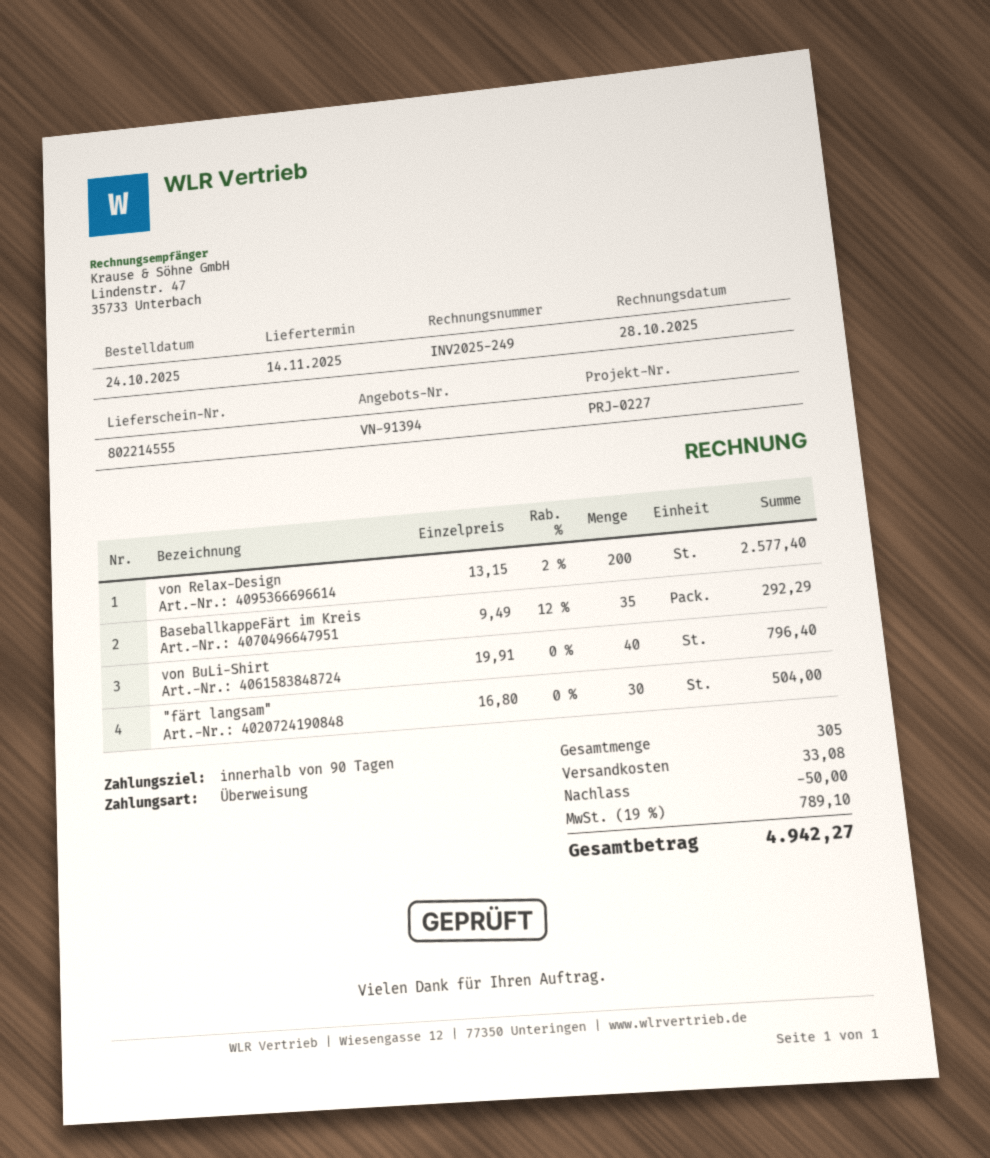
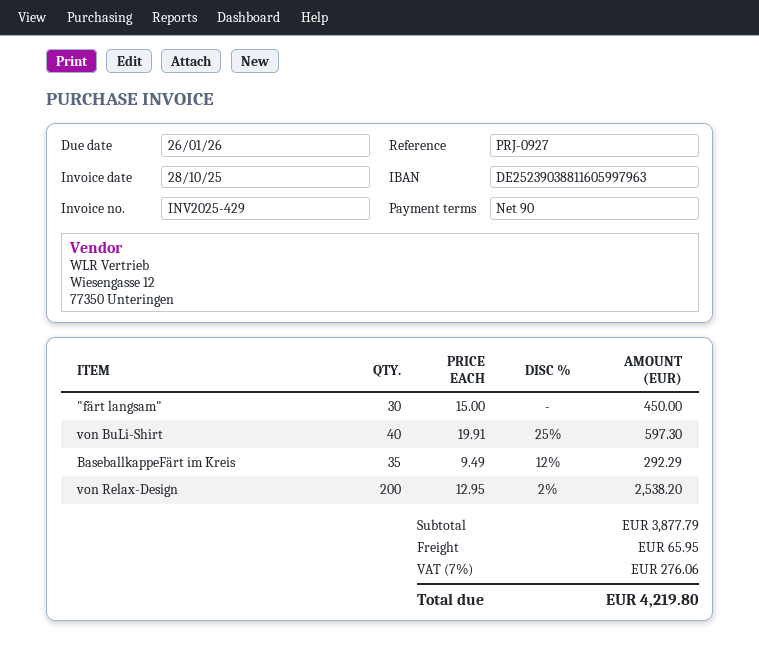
invoice number: INV2025-249 -> INV2025-429
reference: PRJ-0227 -> PRJ-0927
von Relax-Design: 200 x 13.15 - 2% = 2577.40 -> 200 x 12.95 - 2% = 2538.20
von BuLi-Shirt: 40 x 19.91 = 796.40 -> 40 x 19.91 - 25% = 597.30
"färt langsam": 30 x 16.80 = 504.00 -> 30 x 15.00 = 450.00
discount: 50.00 -> none
shipping: 33.08 -> 65.95
tax: 19% = 789.10 -> 7% = 276.06
total: 4942.27 -> 4219.80

